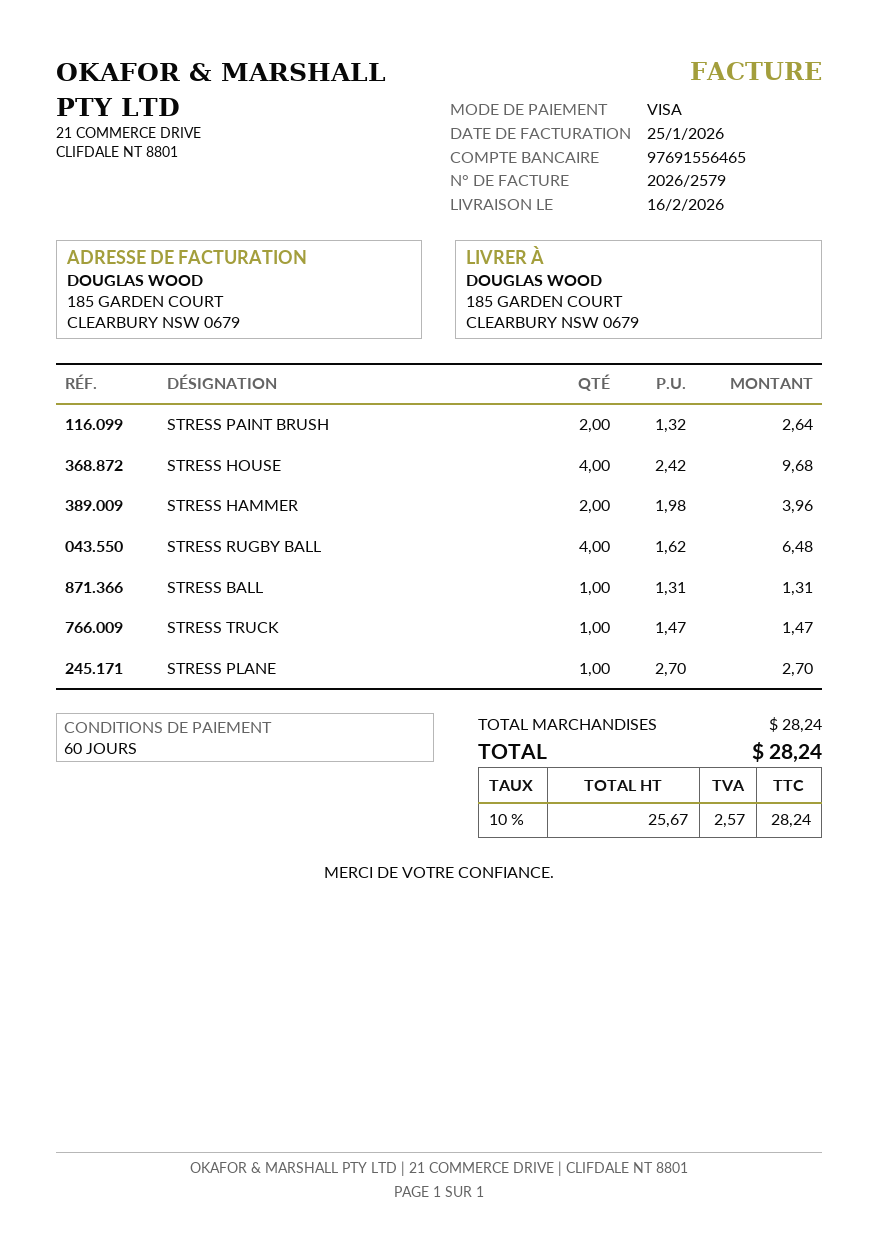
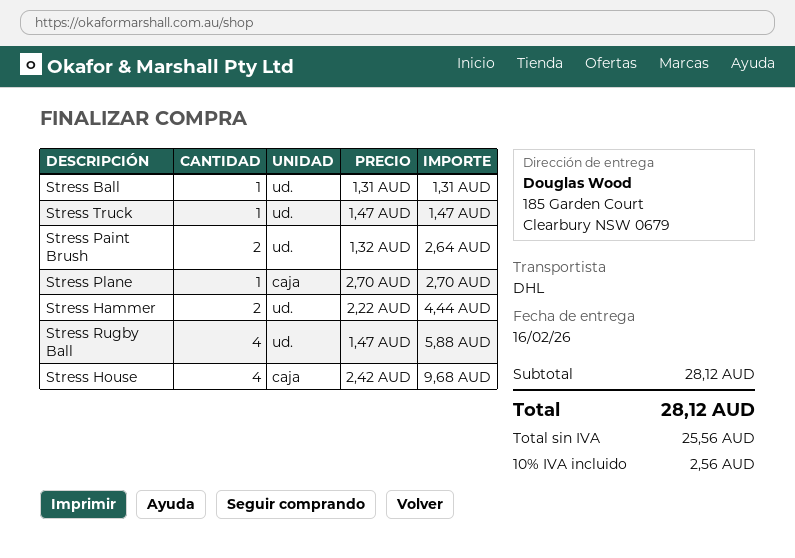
STRESS HAMMER: 2 x 1.98 = 3.96 -> 2 x 2.22 = 4.44
STRESS RUGBY BALL: 4 x 1.62 = 6.48 -> 4 x 1.47 = 5.88
subtotal: 28.24 -> 28.12
net: 25.67 -> 25.56
tax: 10% = 2.57 -> 10% = 2.56
total: 28.24 -> 28.12

